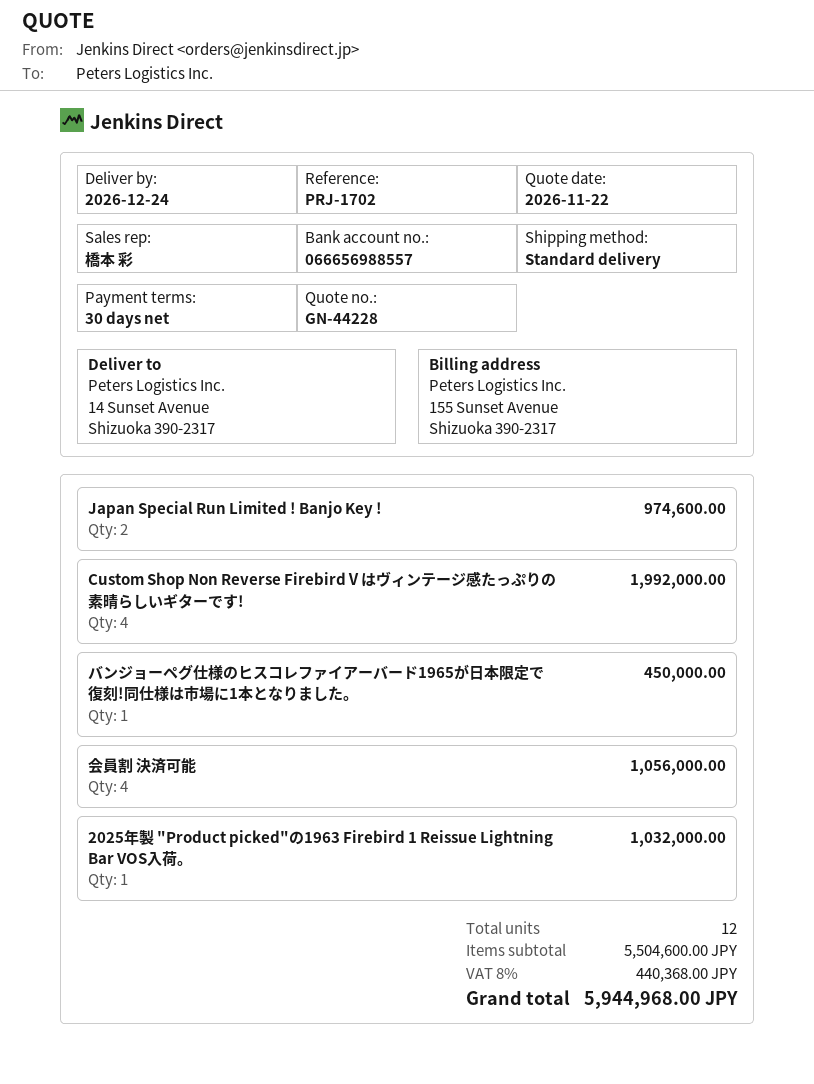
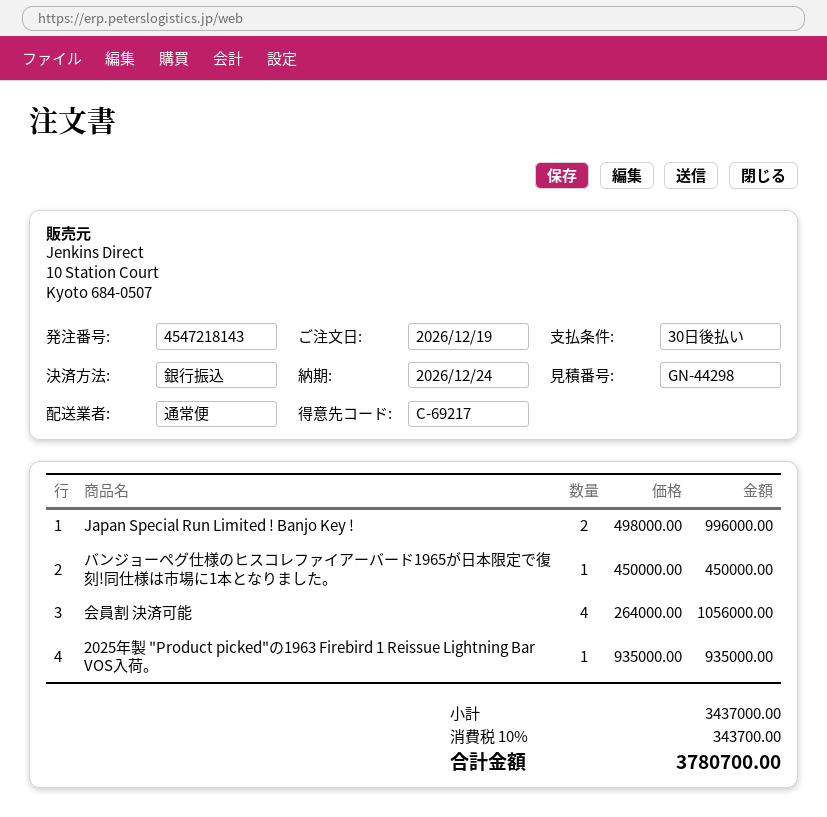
quote number: GN-44228 -> GN-44298
Japan Special Run Limited ! Banjo Key !: 2 for 974600.00 -> 2 for 996000.00
Custom Shop Non Reverse FirebirdⅤはヴィンテージ感たっぷりの素晴らしいギターです!: 4 for 1992000.00 -> none
2025年製 "Product picked"の1963 Firebird 1 Reissue Lightning Bar VOS入荷。: 1 for 1032000.00 -> 1 for 935000.00
subtotal: 5504600.00 -> 3437000.00
tax: 8% = 440368.00 -> 10% = 343700.00
total: 5944968.00 -> 3780700.00

